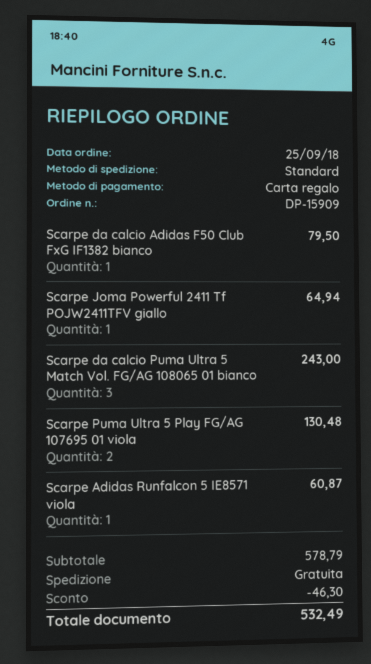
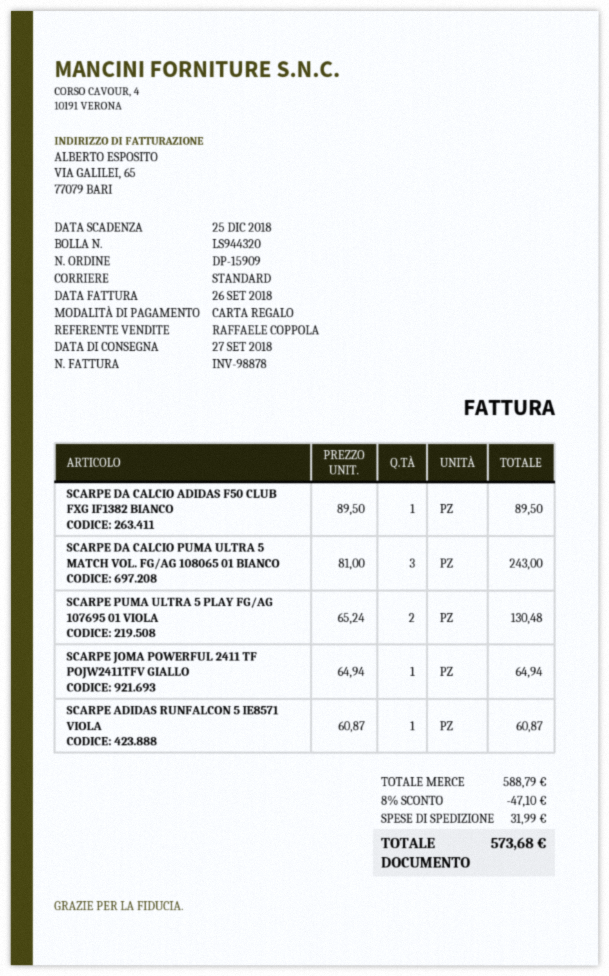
Scarpe da calcio Adidas F50 Club FxG IF1382 bianco: 1 for 79.50 -> 1 for 89.50
subtotal: 578.79 -> 588.79
discount: 46.30 -> 47.10
shipping: 0.00 -> 31.99
total: 532.49 -> 573.68

